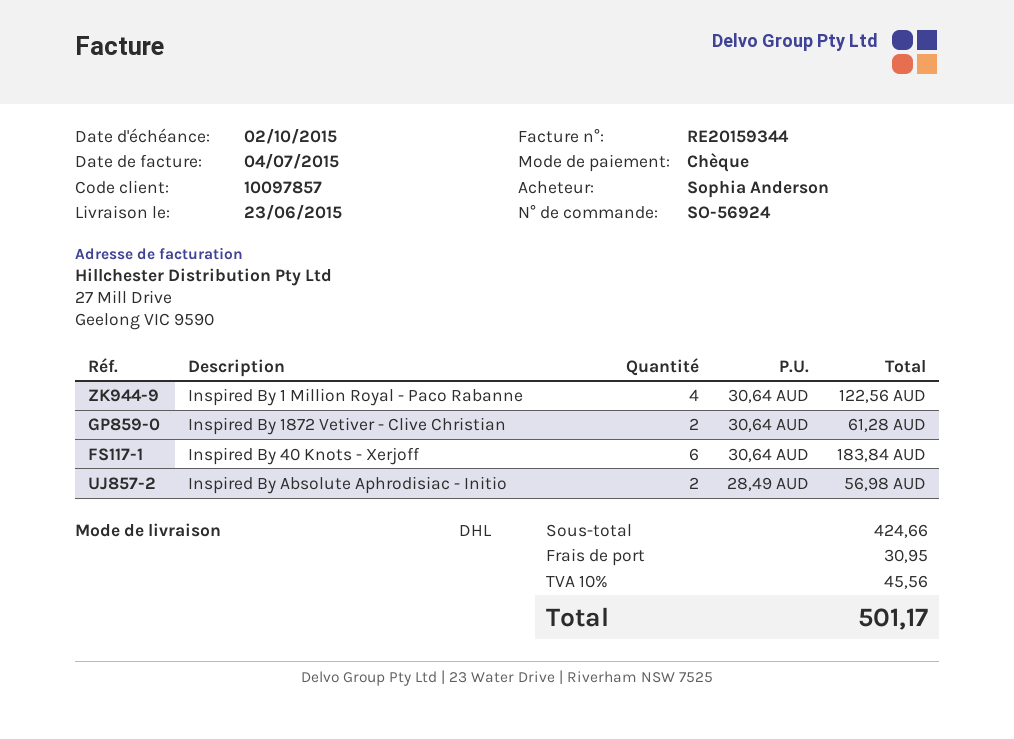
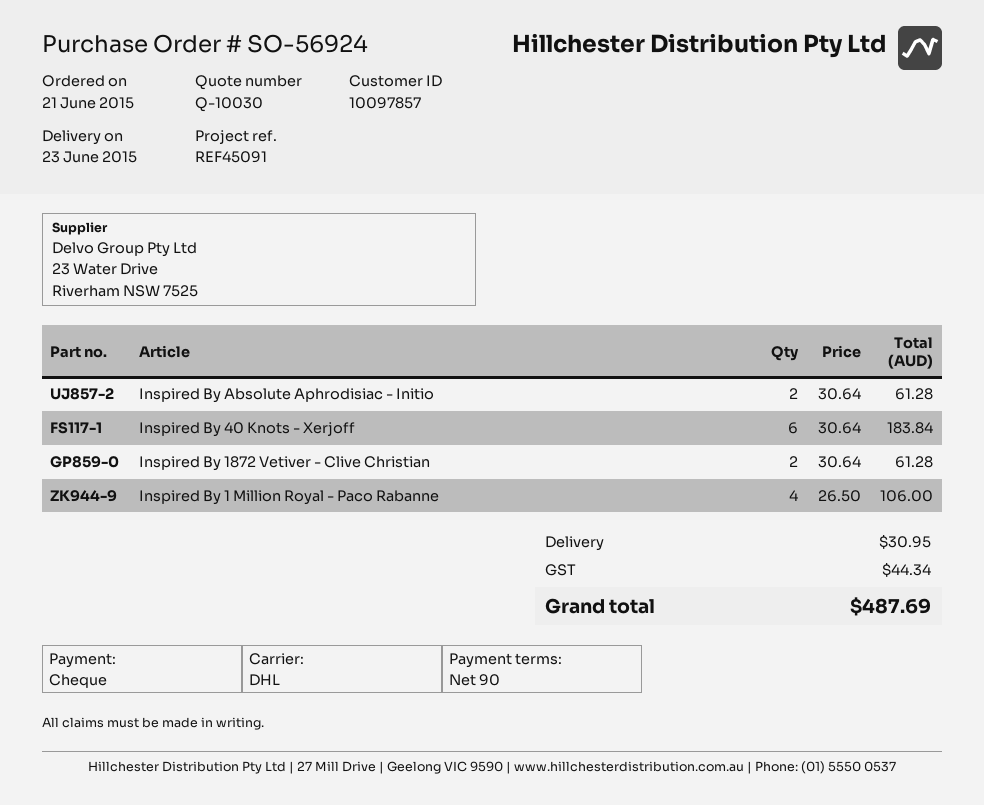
Inspired By 1 Million Royal - Paco Rabanne: 4 x 30.64 = 122.56 -> 4 x 26.50 = 106.00
Inspired By Absolute Aphrodisiac - Initio: 2 x 28.49 = 56.98 -> 2 x 30.64 = 61.28
tax: 45.56 -> 44.34
total: 501.17 -> 487.69

